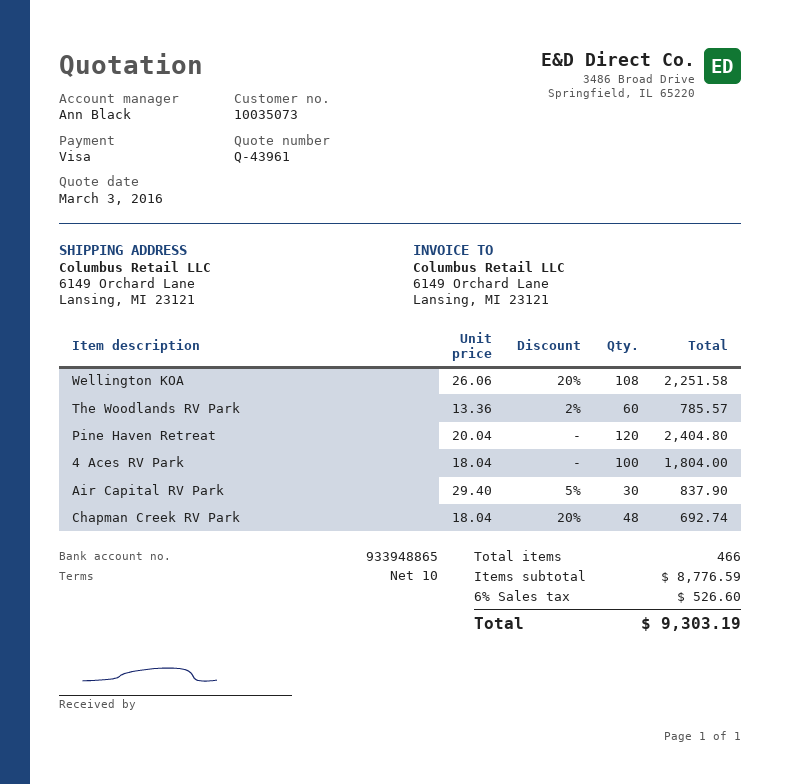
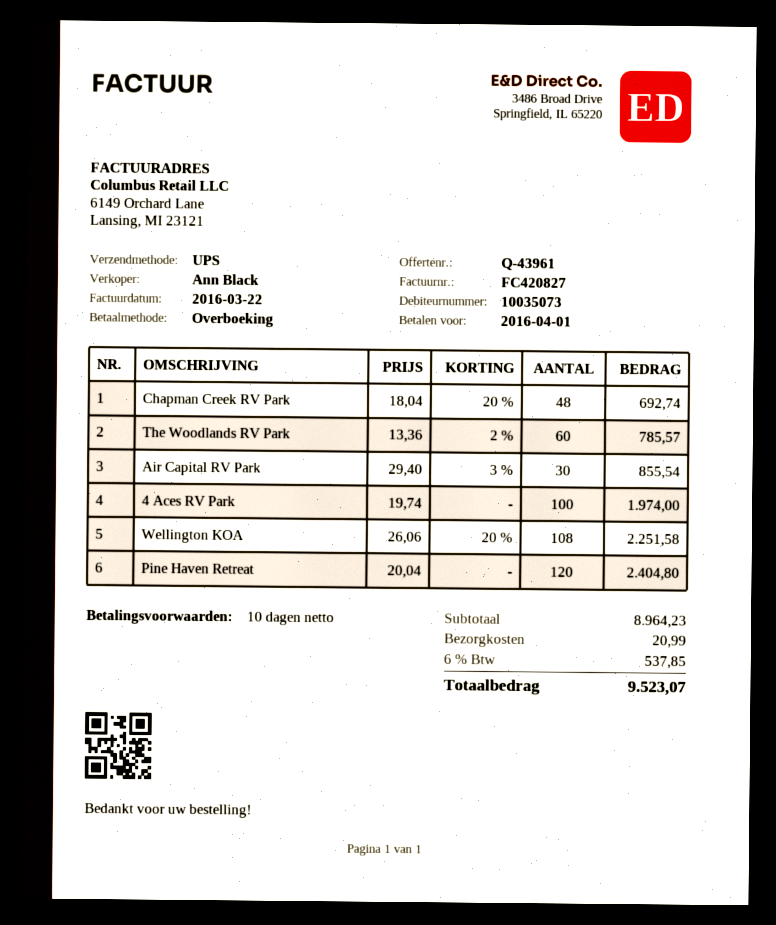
payment method: Visa -> bank transfer
4 Aces RV Park: 100 x 18.04 = 1804.00 -> 100 x 19.74 = 1974.00
Air Capital RV Park: 30 x 29.40 - 5% = 837.90 -> 30 x 29.40 - 3% = 855.54
subtotal: 8776.59 -> 8964.23
shipping: none -> 20.99
tax: 6% = 526.60 -> 6% = 537.85
total: 9303.19 -> 9523.07

